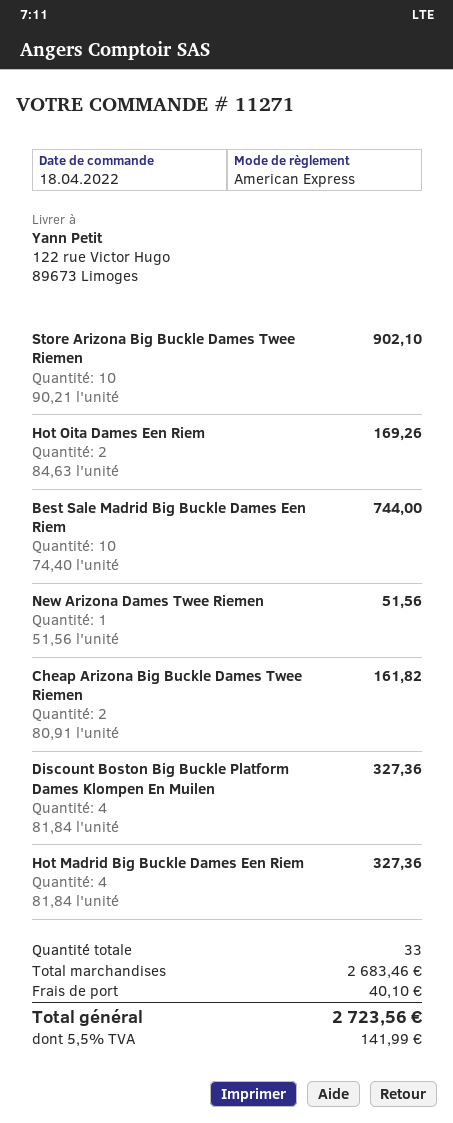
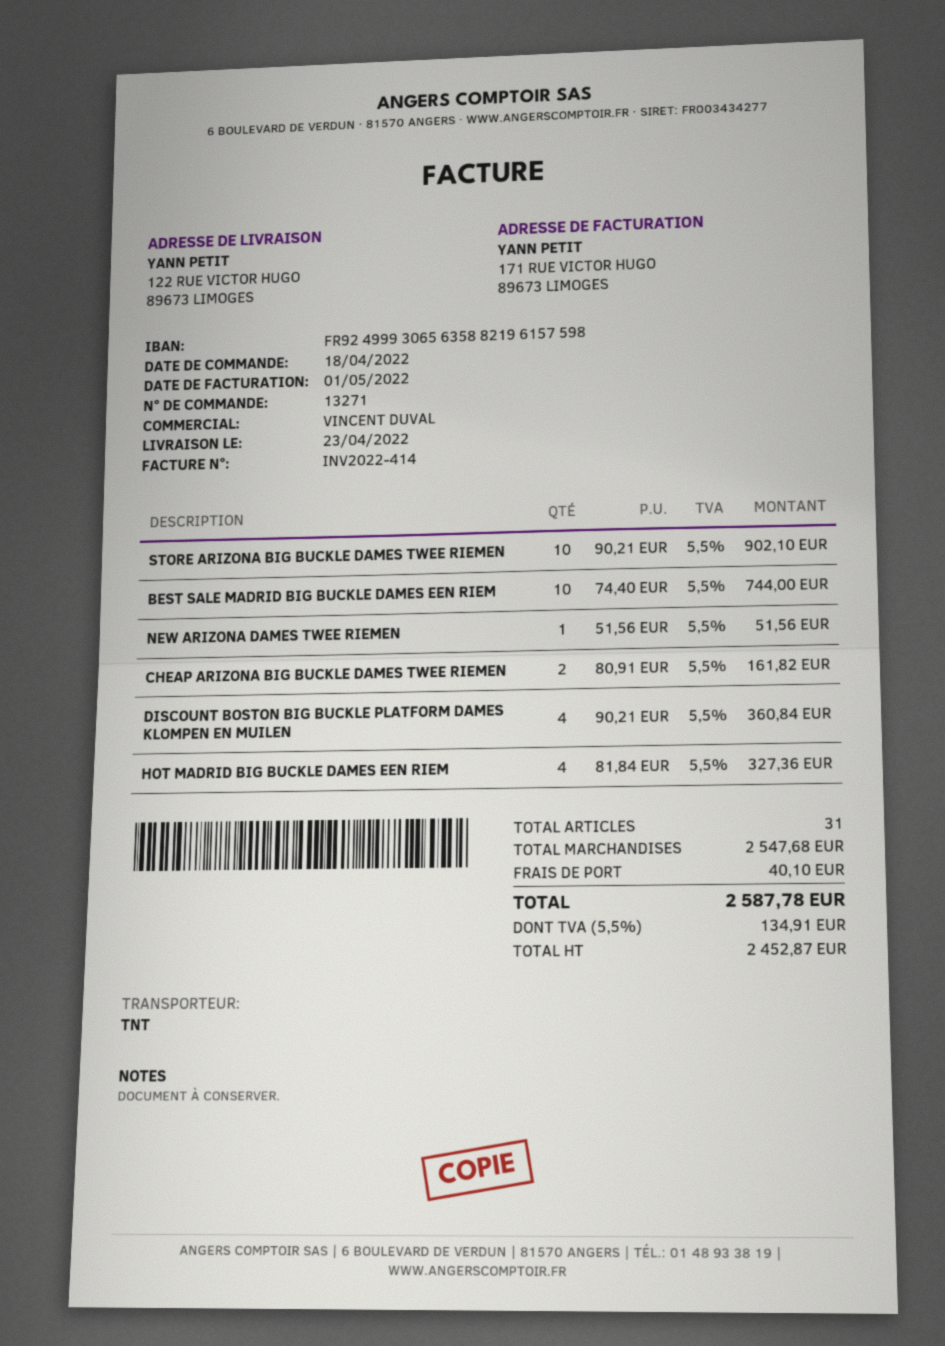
order number: 11271 -> 13271
Hot Oita Dames Een Riem: 2 x 84.63 = 169.26 -> none
Discount Boston Big Buckle Platform Dames Klompen En Muilen: 4 x 81.84 = 327.36 -> 4 x 90.21 = 360.84
total quantity: 33 -> 31
subtotal: 2683.46 -> 2547.68
tax: 5.5% = 141.99 -> 5.5% = 134.91
total: 2723.56 -> 2587.78

